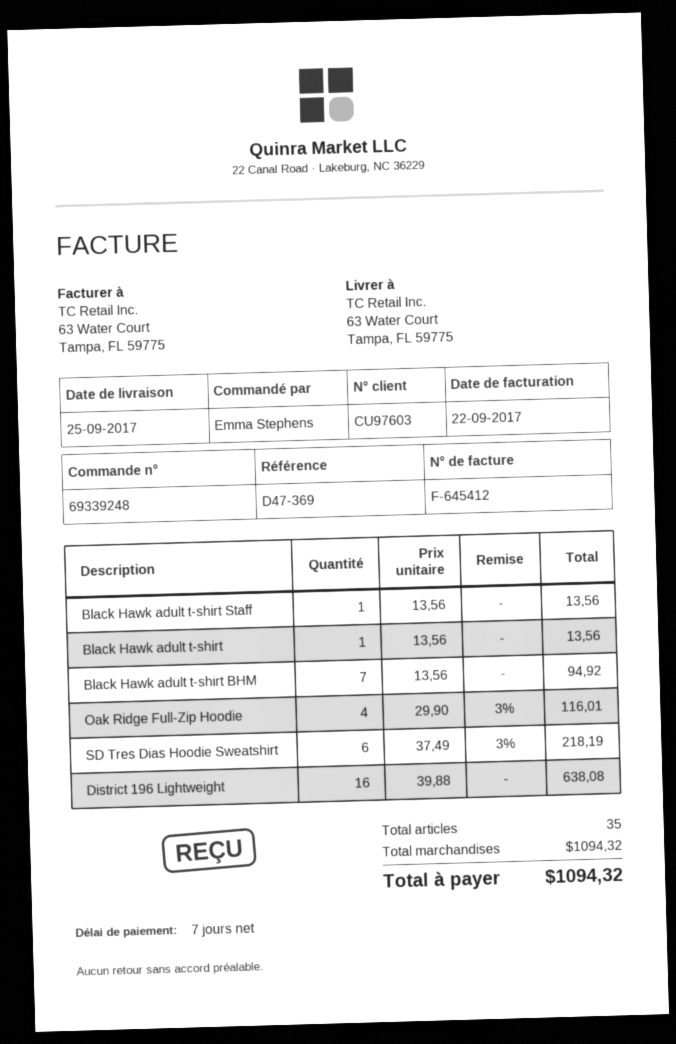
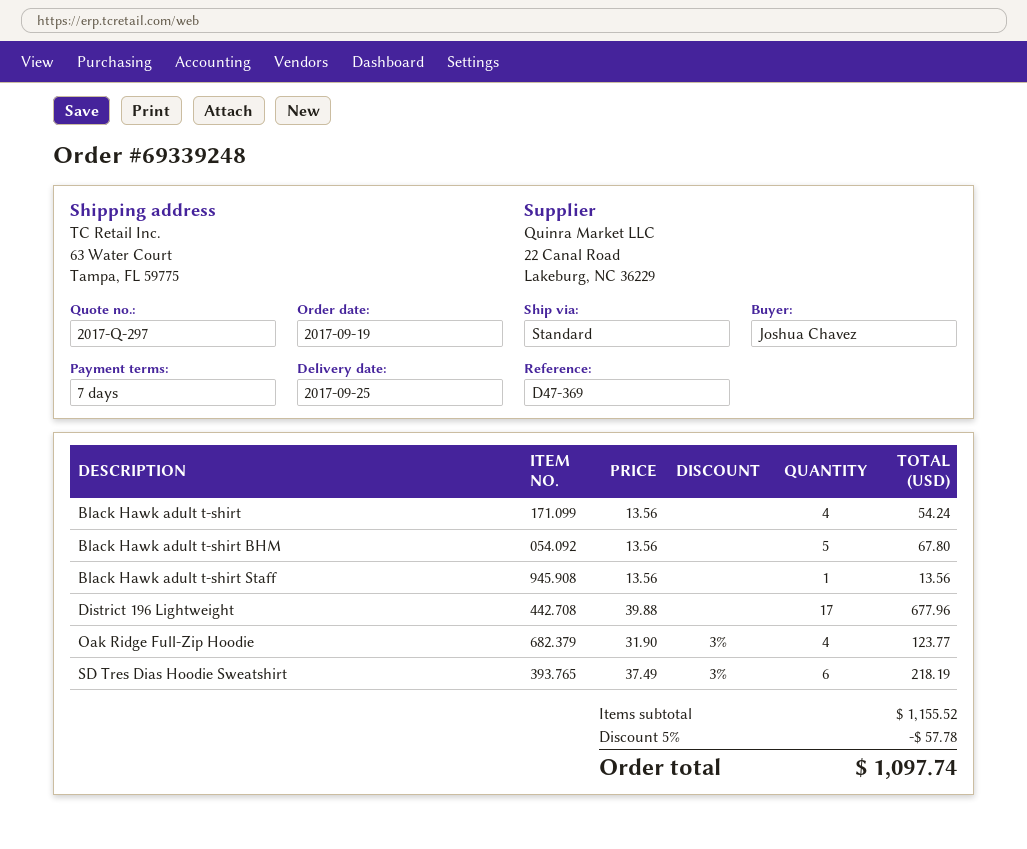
ordered by: Emma Stephens -> Joshua Chavez
Black Hawk adult t-shirt: 1 x 13.56 = 13.56 -> 4 x 13.56 = 54.24
Black Hawk adult t-shirt BHM: 7 x 13.56 = 94.92 -> 5 x 13.56 = 67.80
Oak Ridge Full-Zip Hoodie: 4 x 29.90 - 3% = 116.01 -> 4 x 31.90 - 3% = 123.77
District 196 Lightweight: 16 x 39.88 = 638.08 -> 17 x 39.88 = 677.96
subtotal: 1094.32 -> 1155.52
discount: none -> 5% = 57.78
total: 1094.32 -> 1097.74

